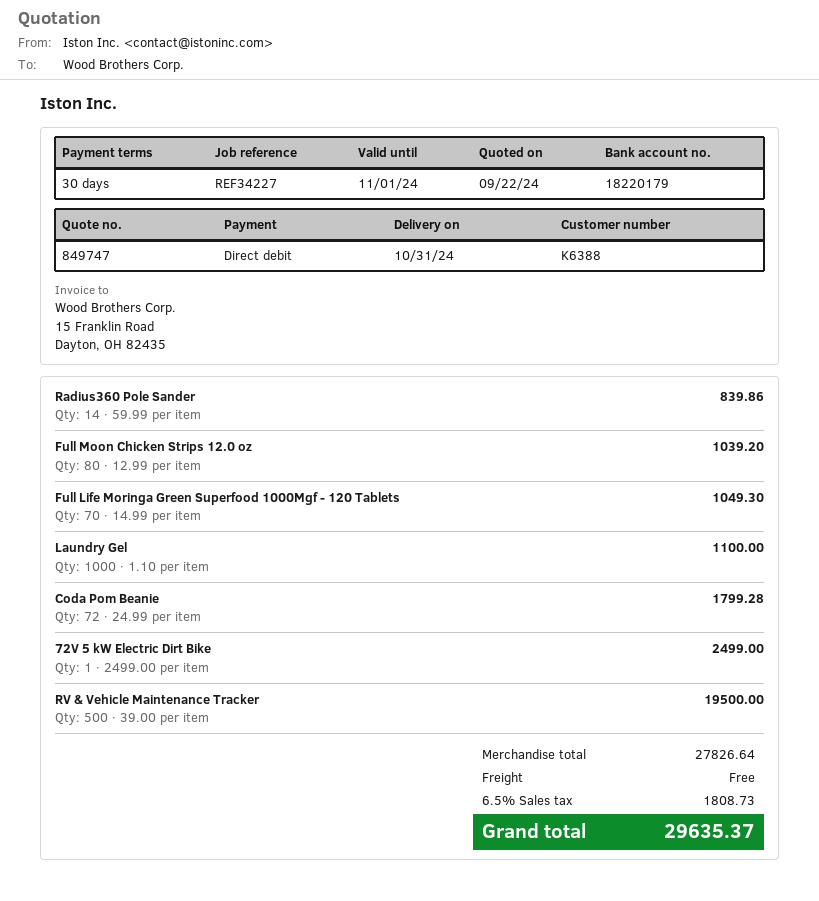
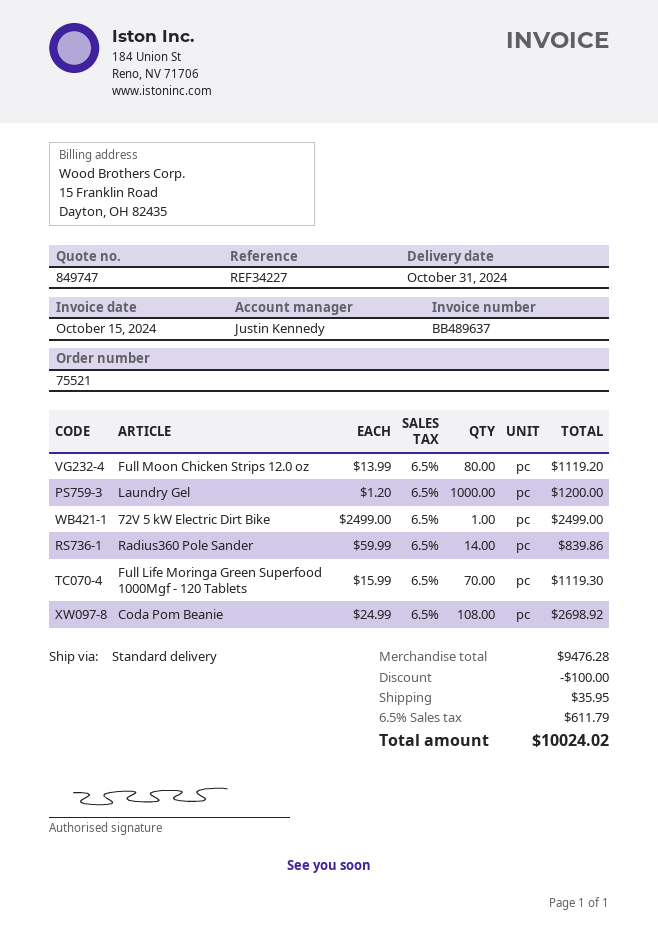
Full Moon Chicken Strips 12.0 oz: 80 x 12.99 = 1039.20 -> 80 x 13.99 = 1119.20
Full Life Moringa Green Superfood 1000Mgf - 120 Tablets: 70 x 14.99 = 1049.30 -> 70 x 15.99 = 1119.30
Laundry Gel: 1000 x 1.10 = 1100.00 -> 1000 x 1.20 = 1200.00
Coda Pom Beanie: 72 x 24.99 = 1799.28 -> 108 x 24.99 = 2698.92
RV & Vehicle Maintenance Tracker: 500 x 39.00 = 19500.00 -> none
subtotal: 27826.64 -> 9476.28
discount: none -> 100.00
shipping: 0.00 -> 35.95
tax: 6.5% = 1808.73 -> 6.5% = 611.79
total: 29635.37 -> 10024.02

